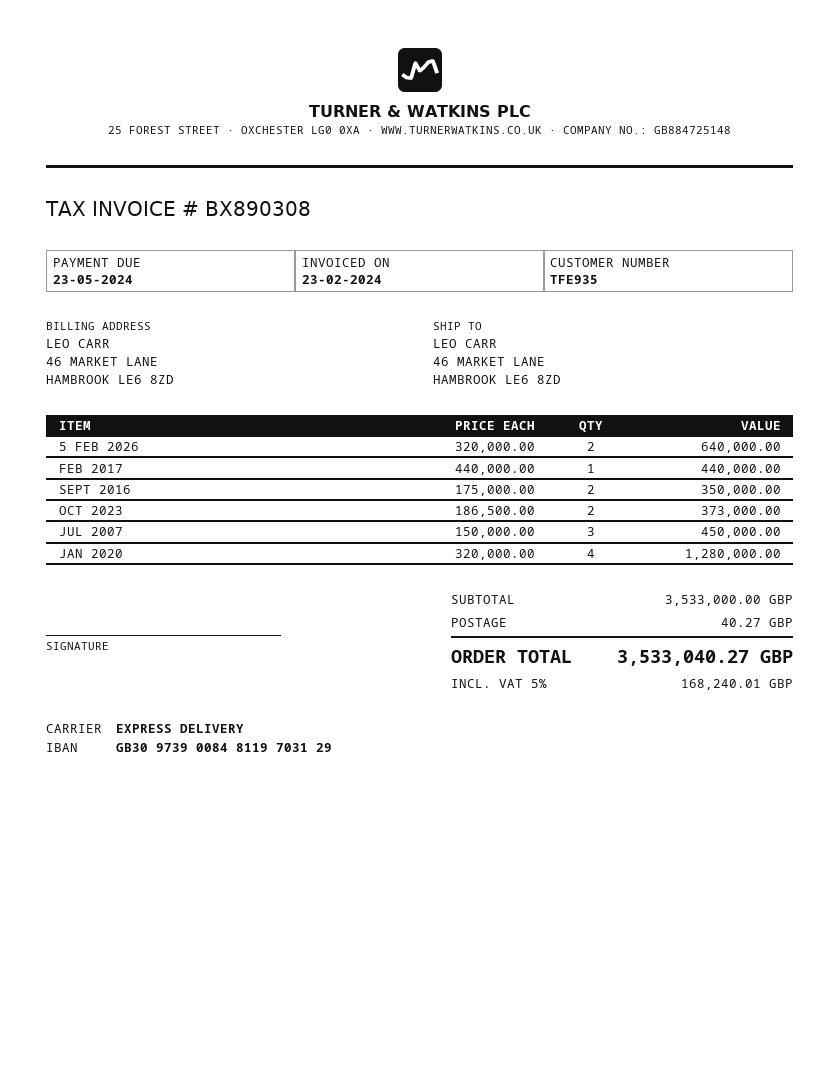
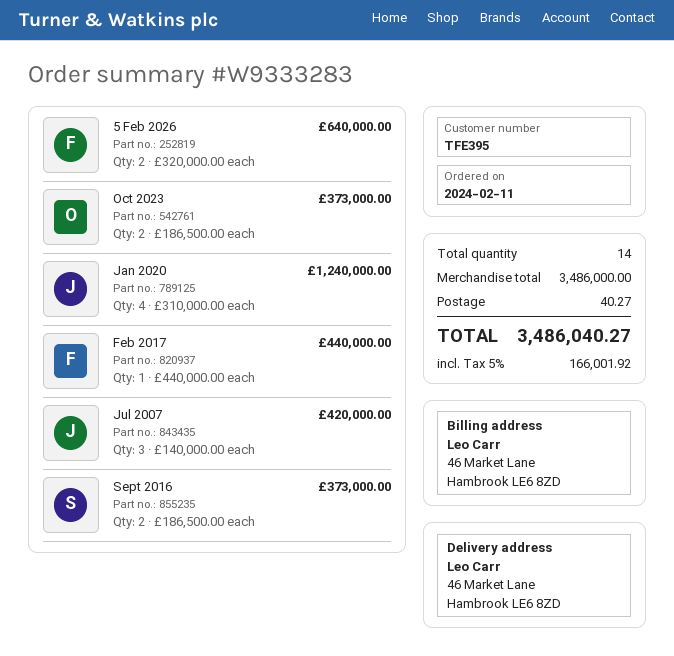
customer number: TFE935 -> TFE395
SEPT 2016: 2 x 175000.00 = 350000.00 -> 2 x 186500.00 = 373000.00
JUL 2007: 3 x 150000.00 = 450000.00 -> 3 x 140000.00 = 420000.00
JAN 2020: 4 x 320000.00 = 1280000.00 -> 4 x 310000.00 = 1240000.00
subtotal: 3533000.00 -> 3486000.00
tax: 5% = 168240.01 -> 5% = 166001.92
total: 3533040.27 -> 3486040.27

